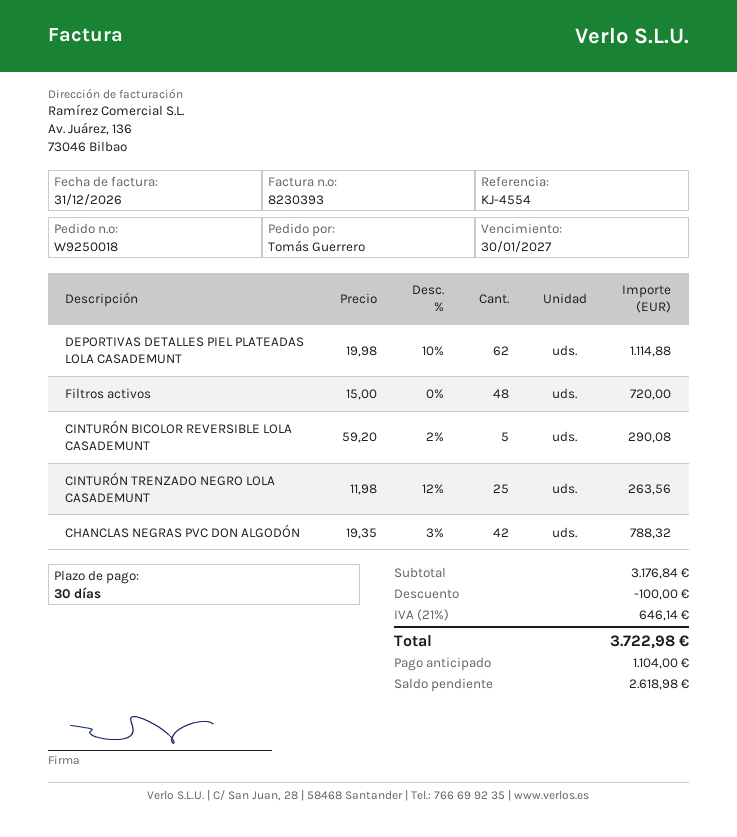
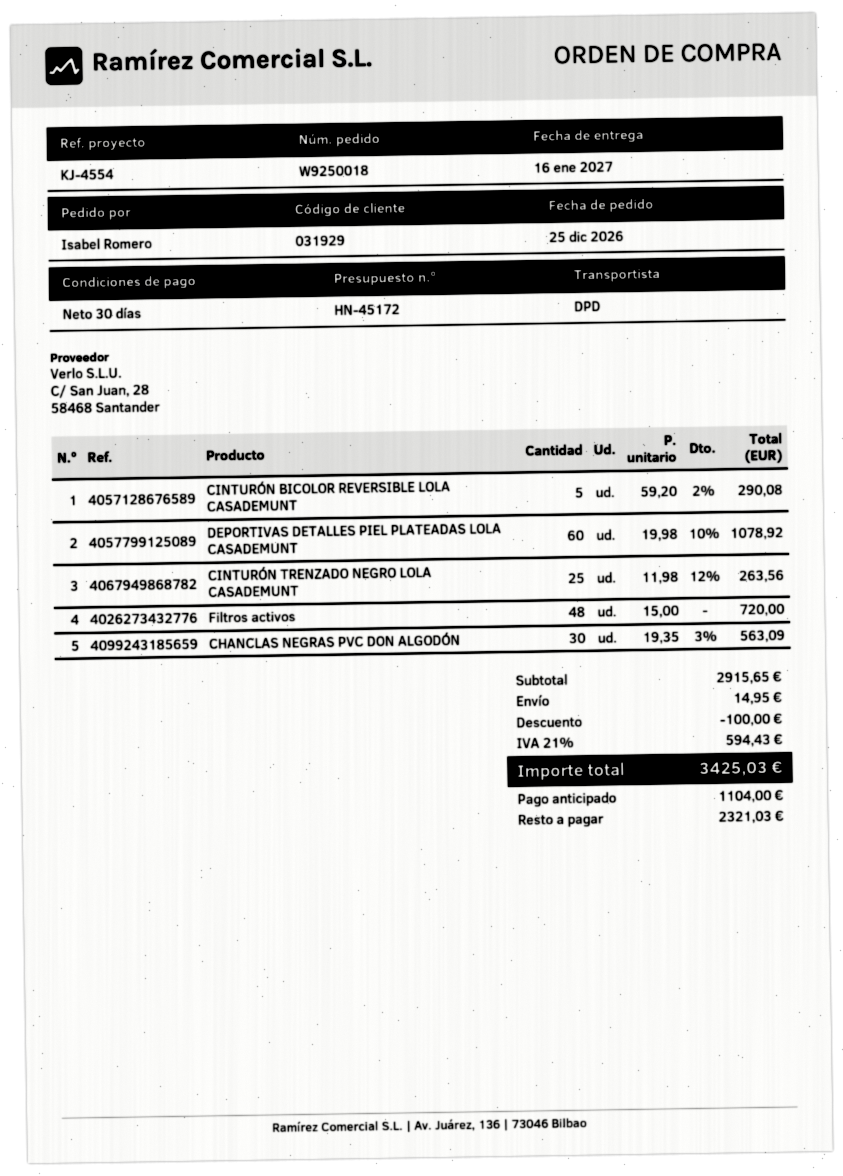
ordered by: Tomás Guerrero -> Isabel Romero
DEPORTIVAS DETALLES PIEL PLATEADAS LOLA CASADEMUNT: 62 x 19.98 - 10% = 1114.88 -> 60 x 19.98 - 10% = 1078.92
CHANCLAS NEGRAS PVC DON ALGODÓN: 42 x 19.35 - 3% = 788.32 -> 30 x 19.35 - 3% = 563.09
subtotal: 3176.84 -> 2915.65
shipping: none -> 14.95
tax: 21% = 646.14 -> 21% = 594.43
total: 3722.98 -> 3425.03
balance: 2618.98 -> 2321.03

